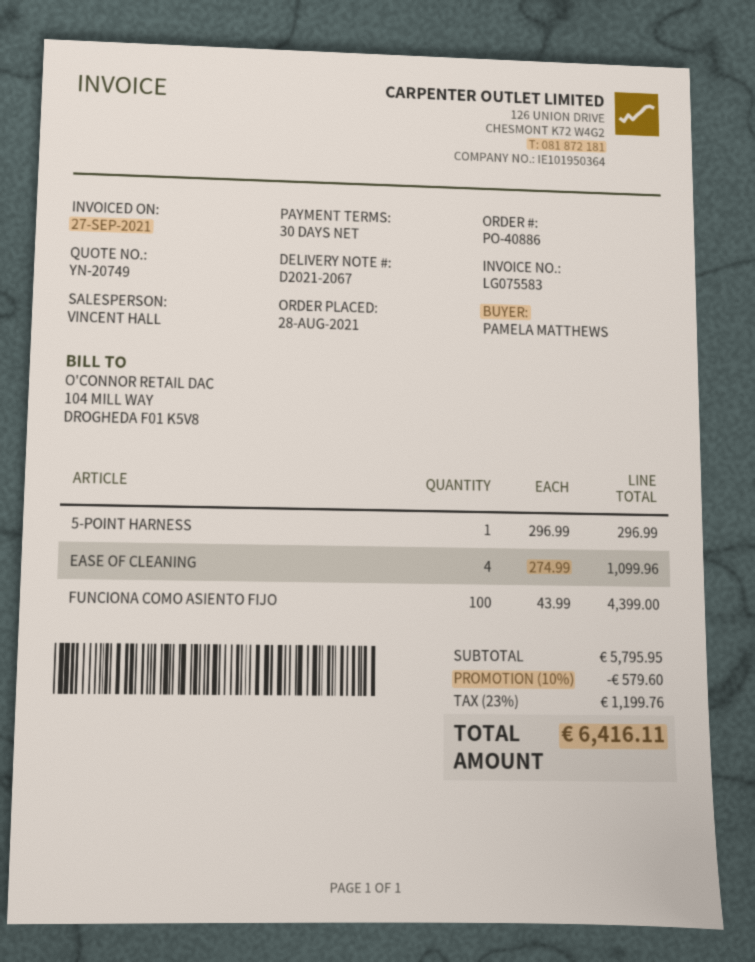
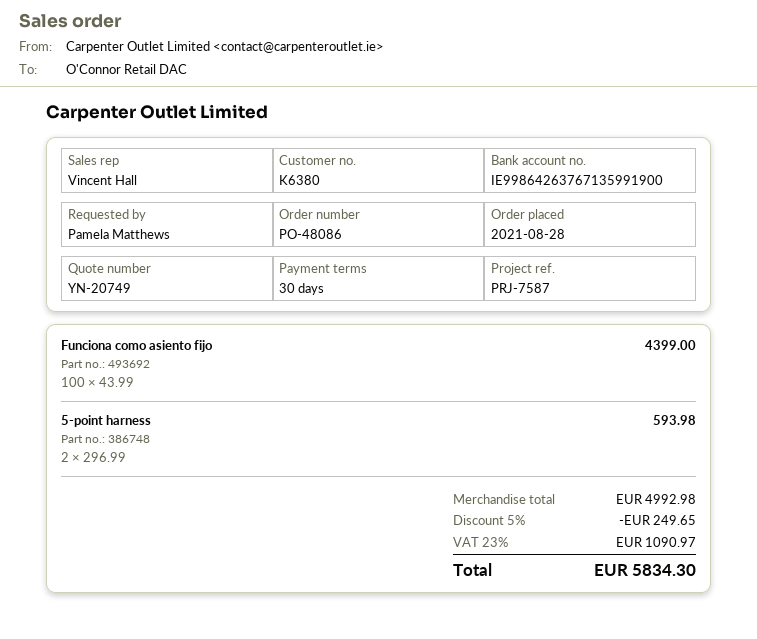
order number: PO-40886 -> PO-48086
5-POINT HARNESS: 1 x 296.99 = 296.99 -> 2 x 296.99 = 593.98
EASE OF CLEANING: 4 x 274.99 = 1099.96 -> none
subtotal: 5795.95 -> 4992.98
discount: 10% = 579.60 -> 5% = 249.65
tax: 23% = 1199.76 -> 23% = 1090.97
total: 6416.11 -> 5834.30

